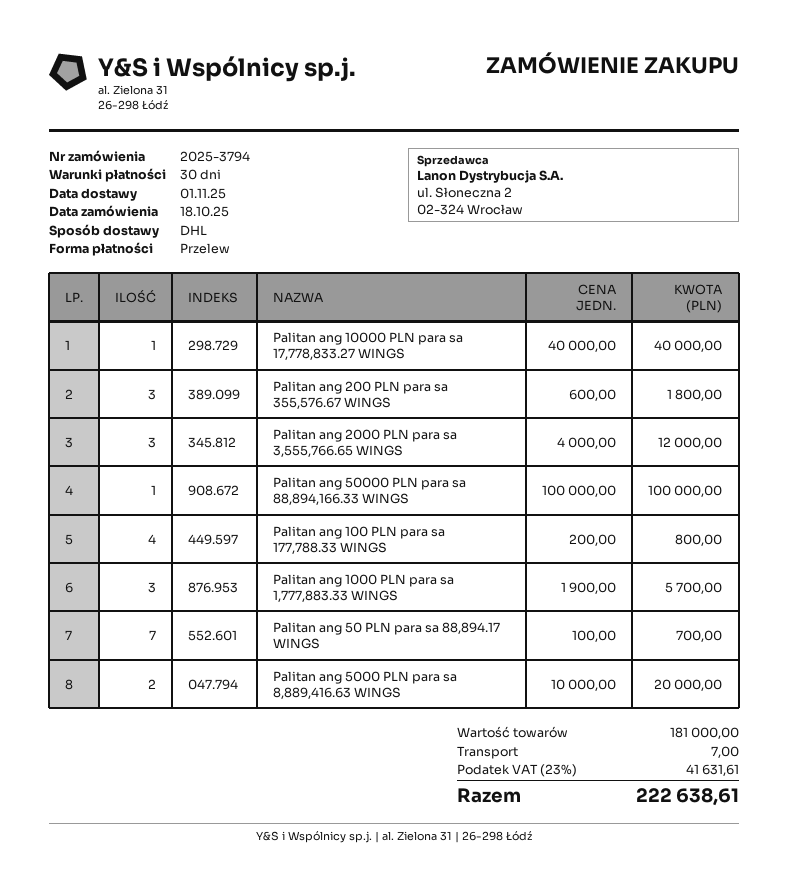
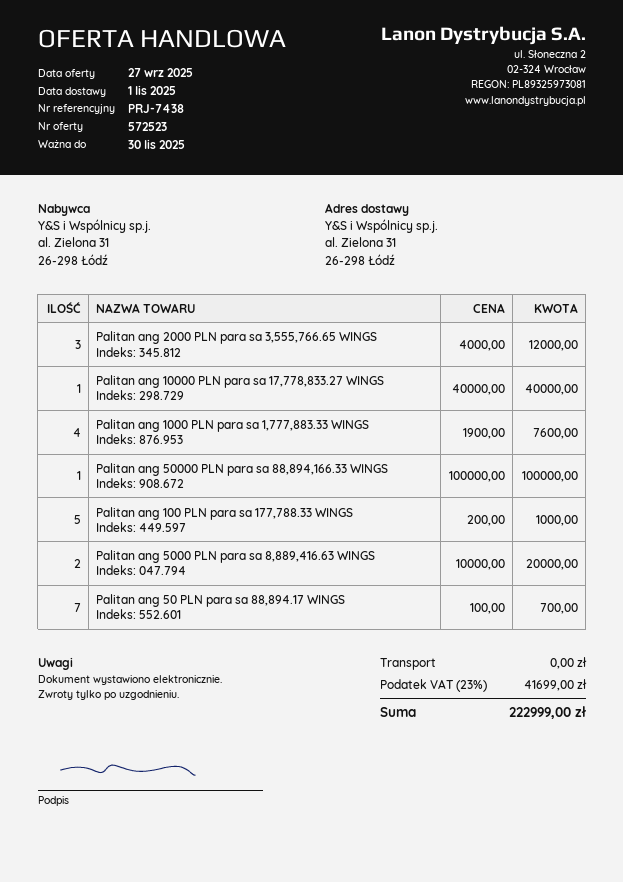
Palitan ang 200 PLN para sa 355,576.67 WINGS: 3 x 600.00 = 1800.00 -> none
Palitan ang 100 PLN para sa 177,788.33 WINGS: 4 x 200.00 = 800.00 -> 5 x 200.00 = 1000.00
Palitan ang 1000 PLN para sa 1,777,883.33 WINGS: 3 x 1900.00 = 5700.00 -> 4 x 1900.00 = 7600.00
shipping: 7.00 -> 0.00
tax: 23% = 41631.61 -> 23% = 41699.00
total: 222638.61 -> 222999.00

